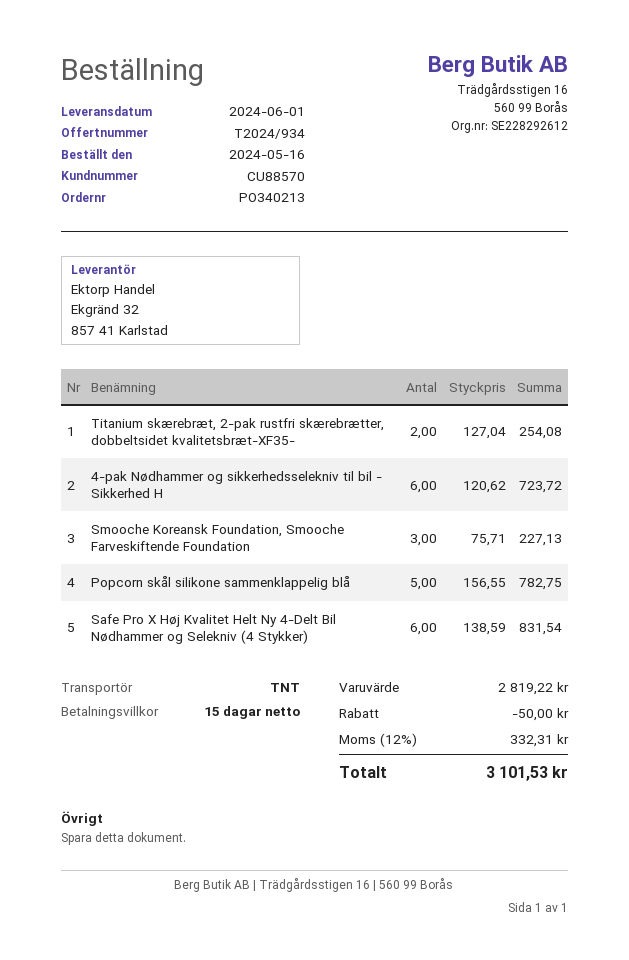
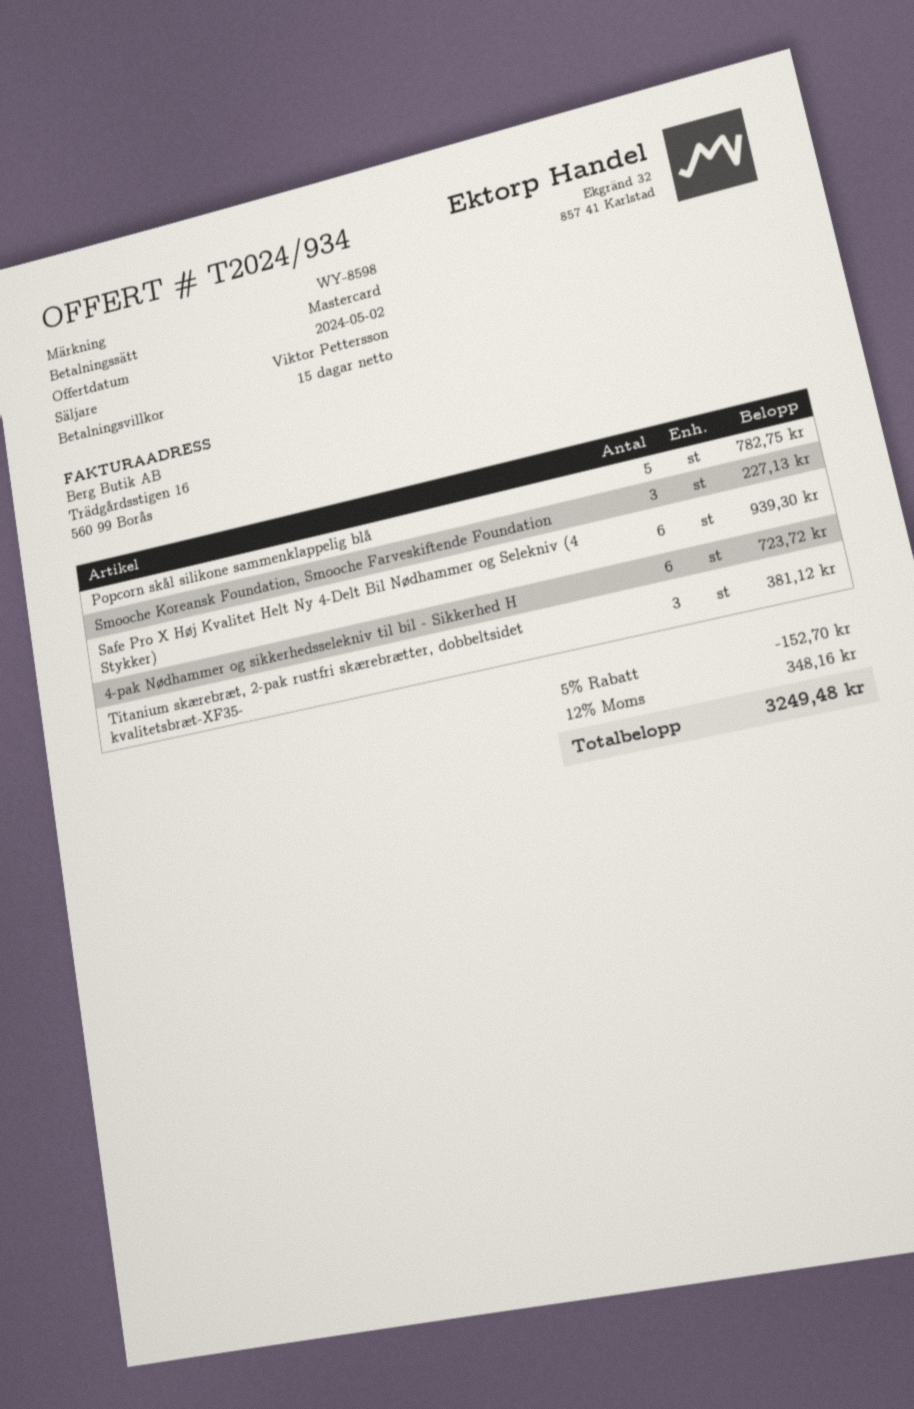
Titanium skærebræt, 2-pak rustfri skærebrætter, dobbeltsidet kvalitetsbræt-XF35-: 2 for 254.08 -> 3 for 381.12
Safe Pro X Høj Kvalitet Helt Ny 4-Delt Bil Nødhammer og Selekniv (4 Stykker): 6 for 831.54 -> 6 for 939.30
discount: 50.00 -> 152.70
tax: 12% = 332.31 -> 12% = 348.16
total: 3101.53 -> 3249.48

